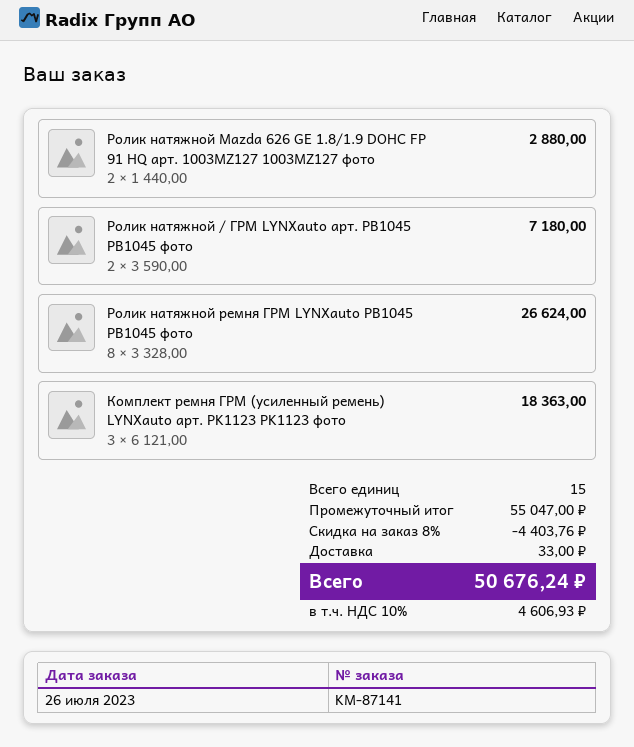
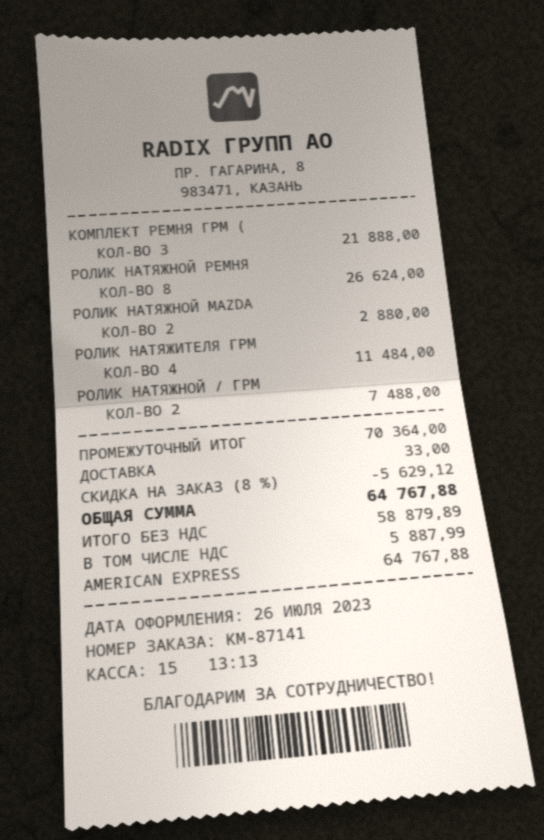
Ролик натяжной / ГРМ LYNXauto арт. PB1045 PB1045 фото: 2 for 7180.00 -> 2 for 7488.00
Комплект ремня ГРМ (усиленный ремень) LYNXauto арт. PK1123 PK1123 фото: 3 for 18363.00 -> 3 for 21888.00
РОЛИК НАТЯЖИТЕЛЯ ГРМ: none -> 4 for 11484.00
subtotal: 55047.00 -> 70364.00
discount: 8% = 4403.76 -> 8% = 5629.12
tax: 4606.93 -> 5887.99
total: 50676.24 -> 64767.88

